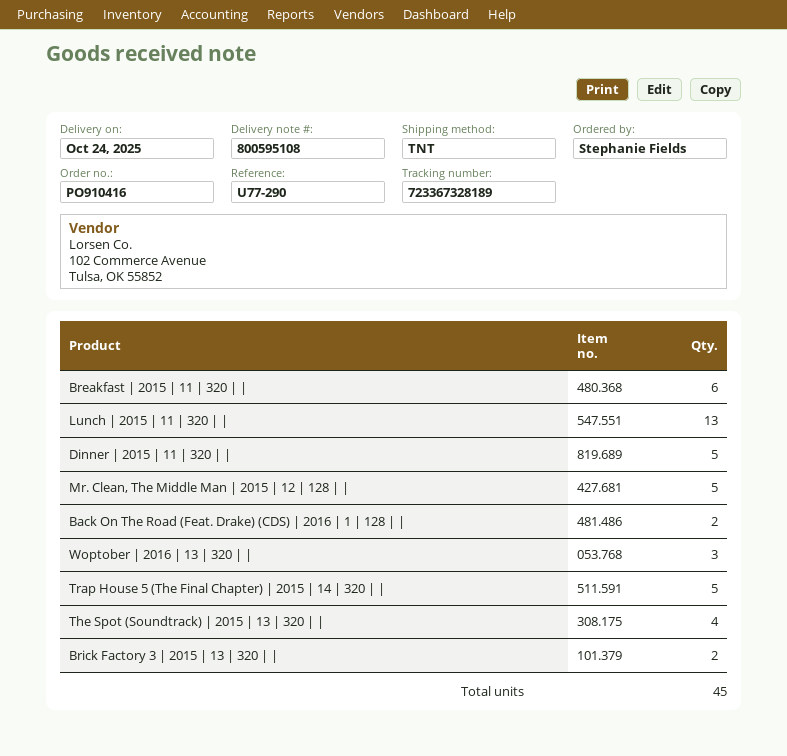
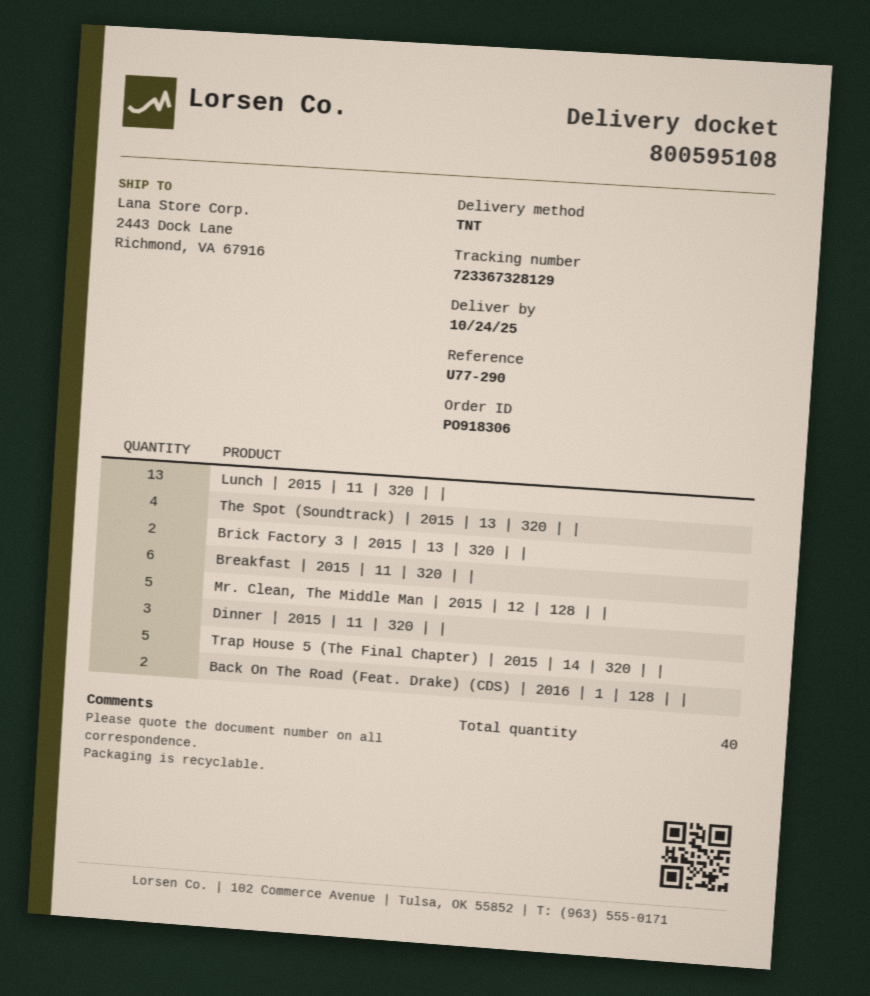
order number: PO910416 -> PO918306
tracking number: 723367328189 -> 723367328129
Dinner | 2015 | 11 | 320 | |: 5 -> 3
Woptober | 2016 | 13 | 320 | |: 3 -> none
total quantity: 45 -> 40

